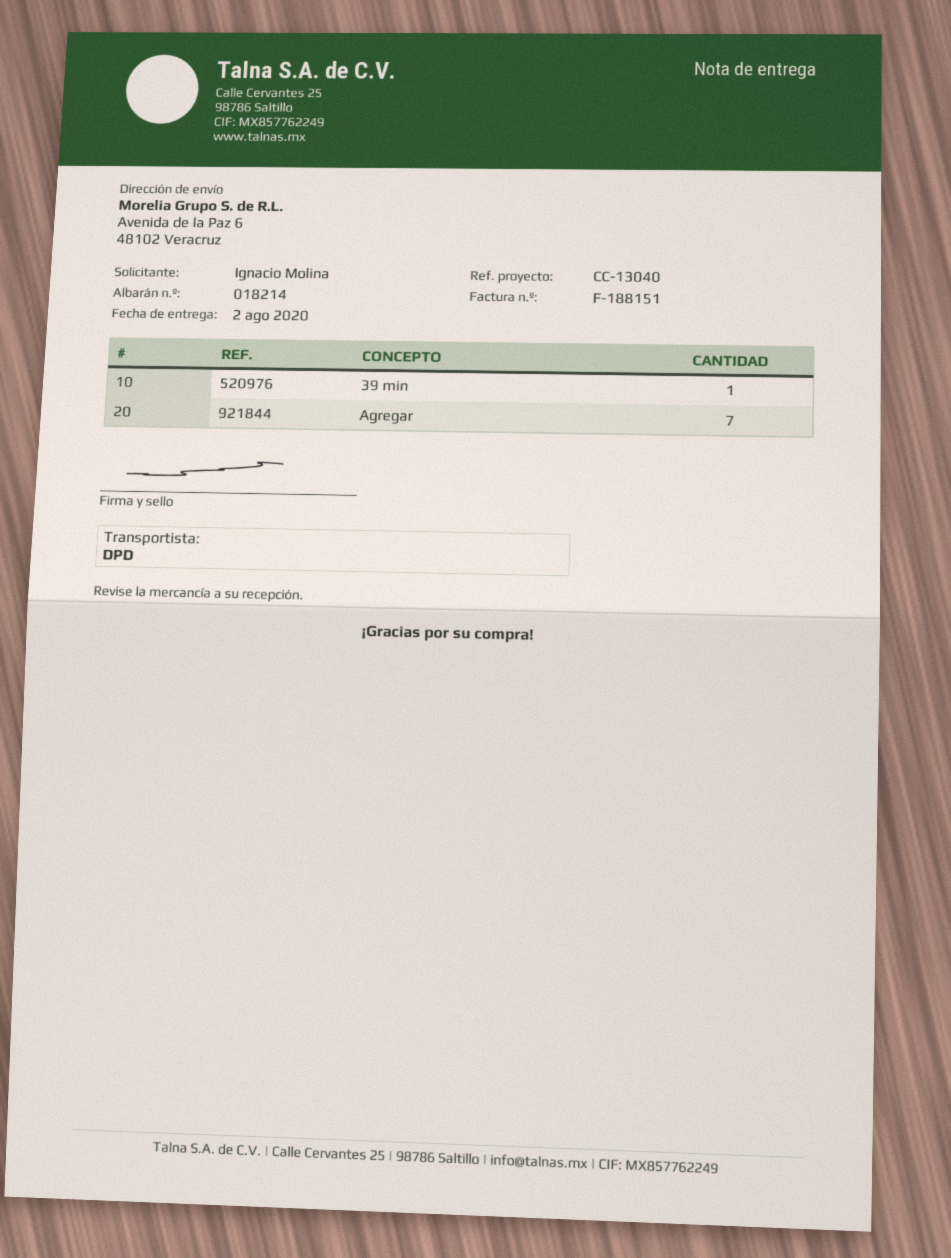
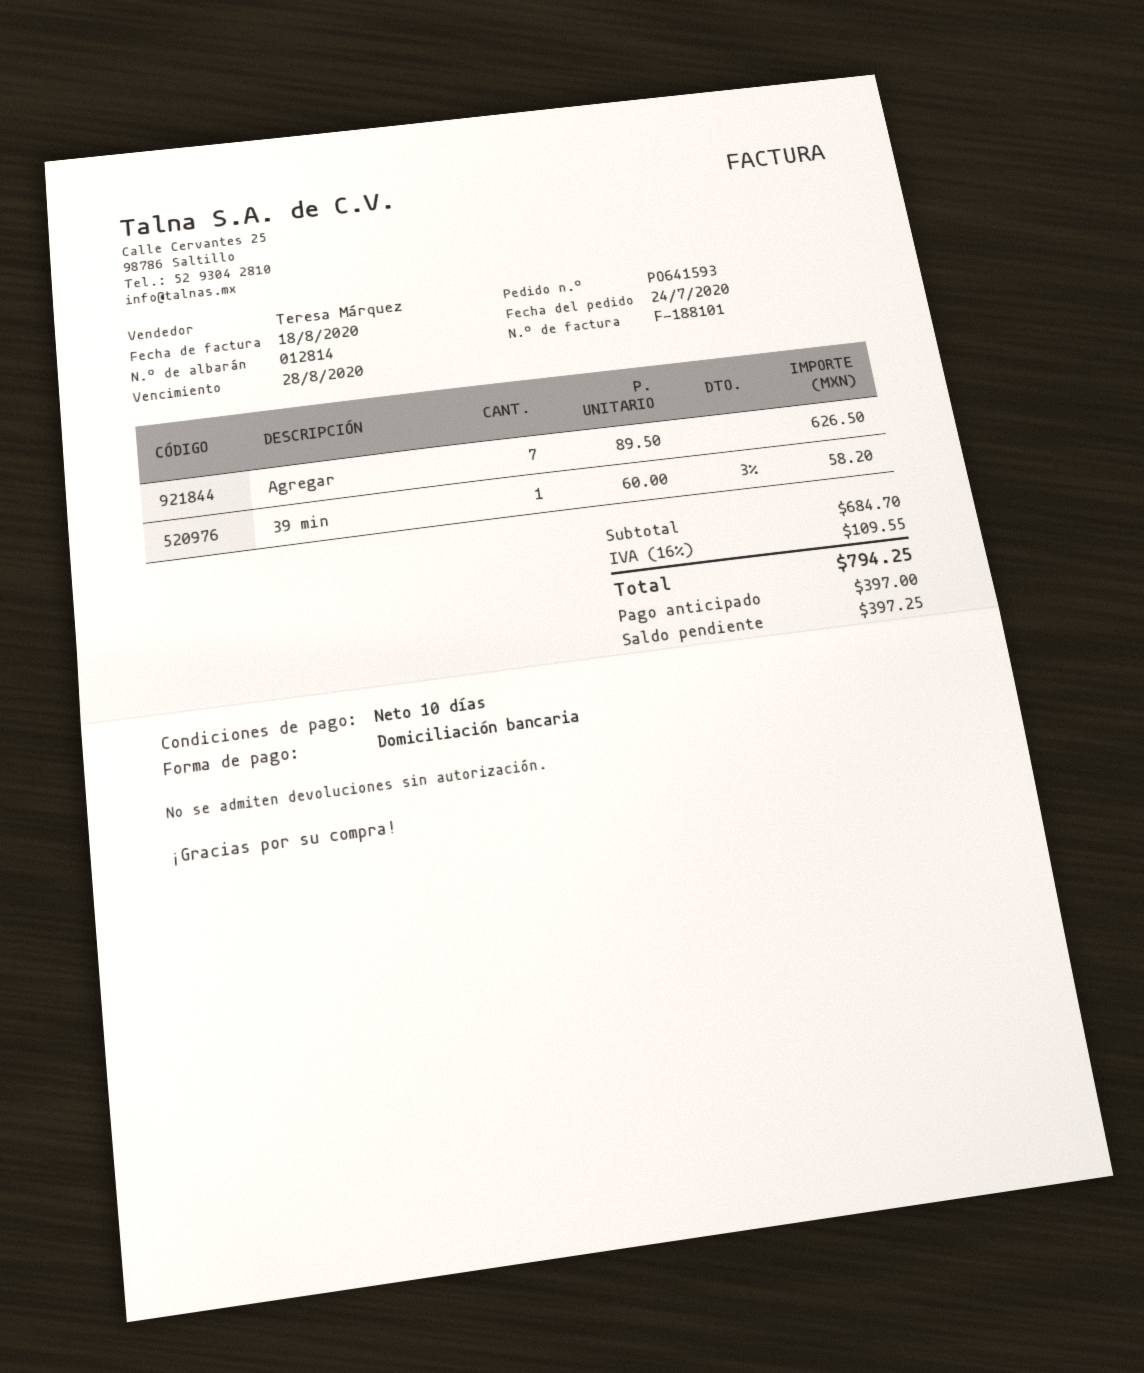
delivery note number: 018214 -> 012814
invoice number: F-188151 -> F-188101

